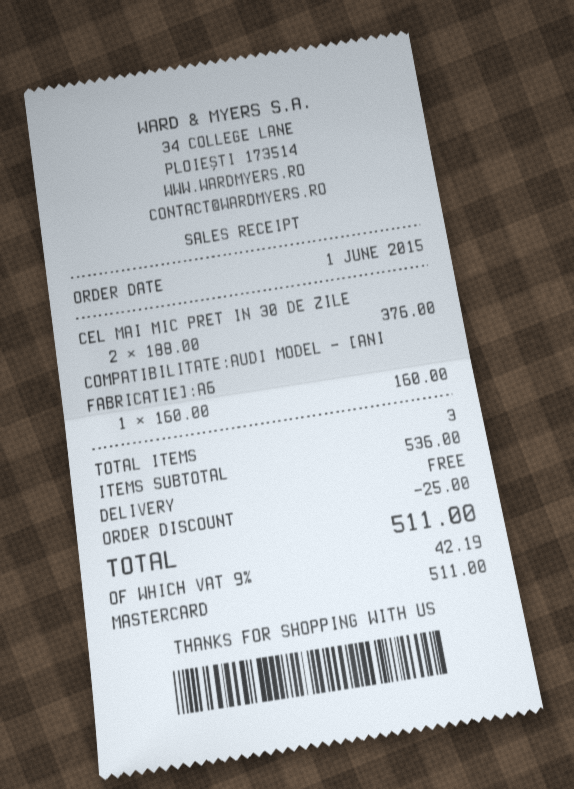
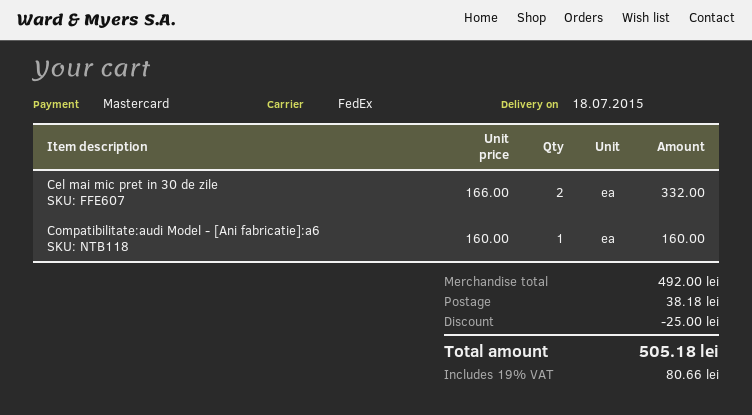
CEL MAI MIC PRET IN 30 DE ZILE: 2 x 188.00 = 376.00 -> 2 x 166.00 = 332.00
subtotal: 536.00 -> 492.00
shipping: 0.00 -> 38.18
tax: 9% = 42.19 -> 19% = 80.66
total: 511.00 -> 505.18

